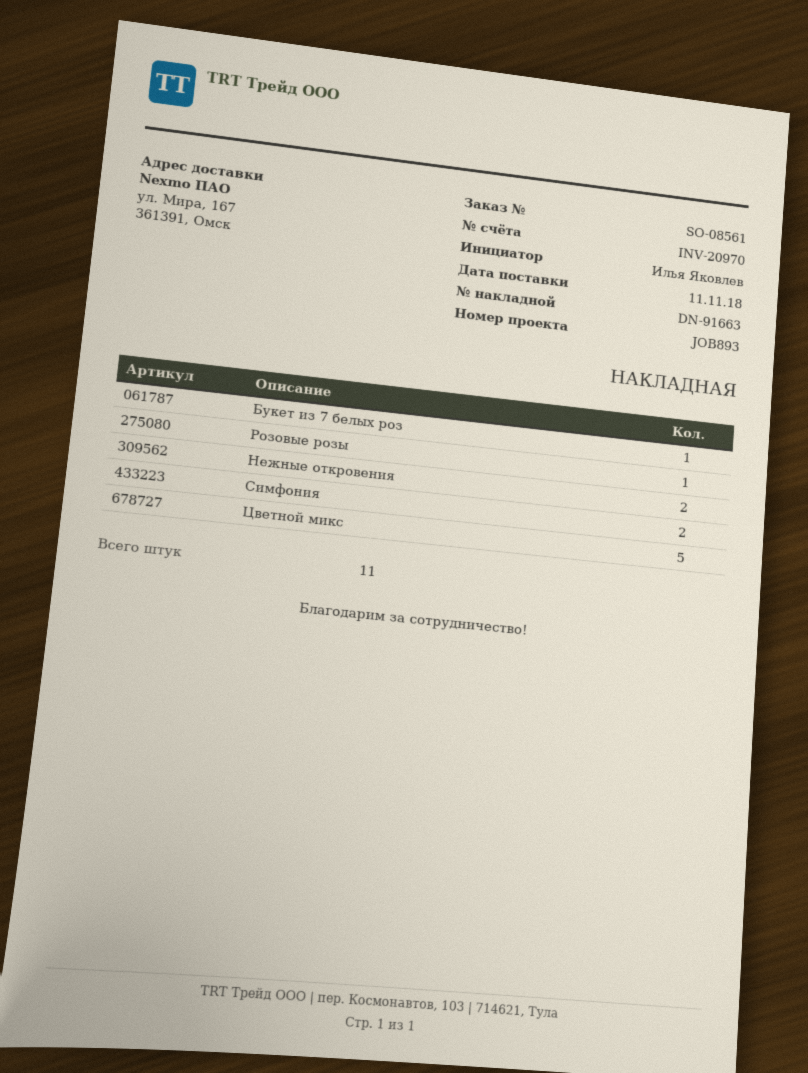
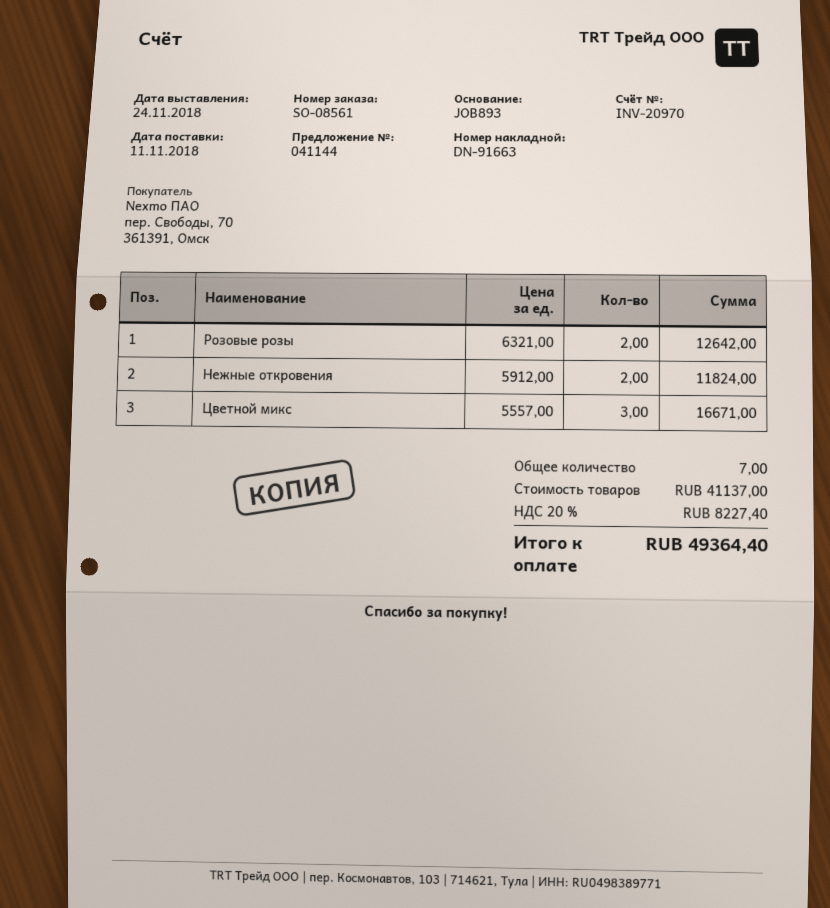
Букет из 7 белых роз: 1 -> none
Розовые розы: 1 -> 2
Симфония: 2 -> none
Цветной микс: 5 -> 3
total quantity: 11 -> 7

